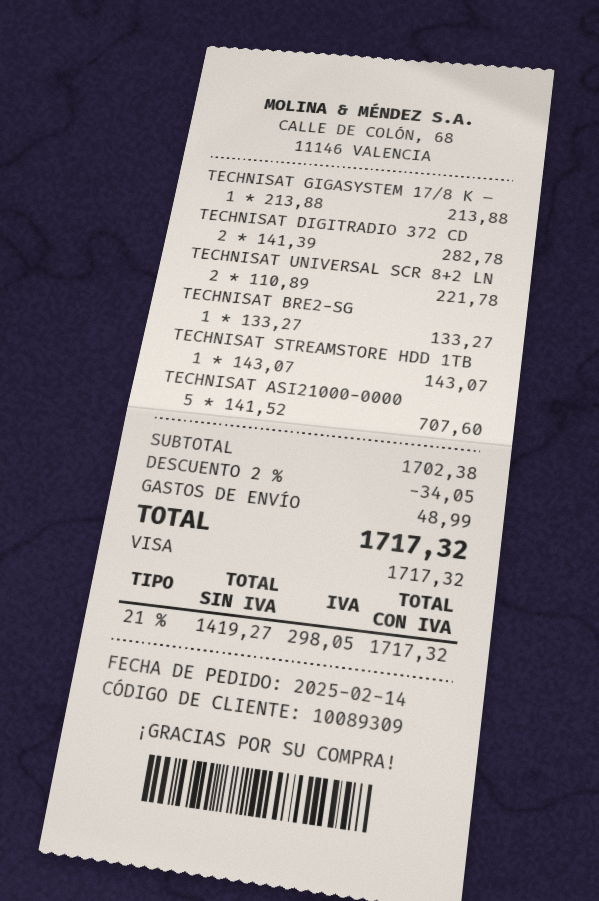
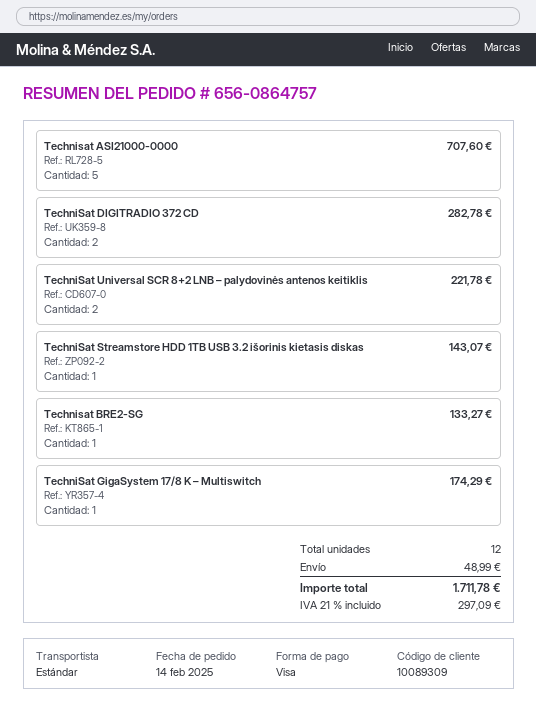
TECHNISAT GIGASYSTEM 17/8 K –: 1 for 213.88 -> 1 for 174.29
discount: 2% = 34.05 -> none
tax: 21% = 298.05 -> 21% = 297.09
total: 1717.32 -> 1711.78

